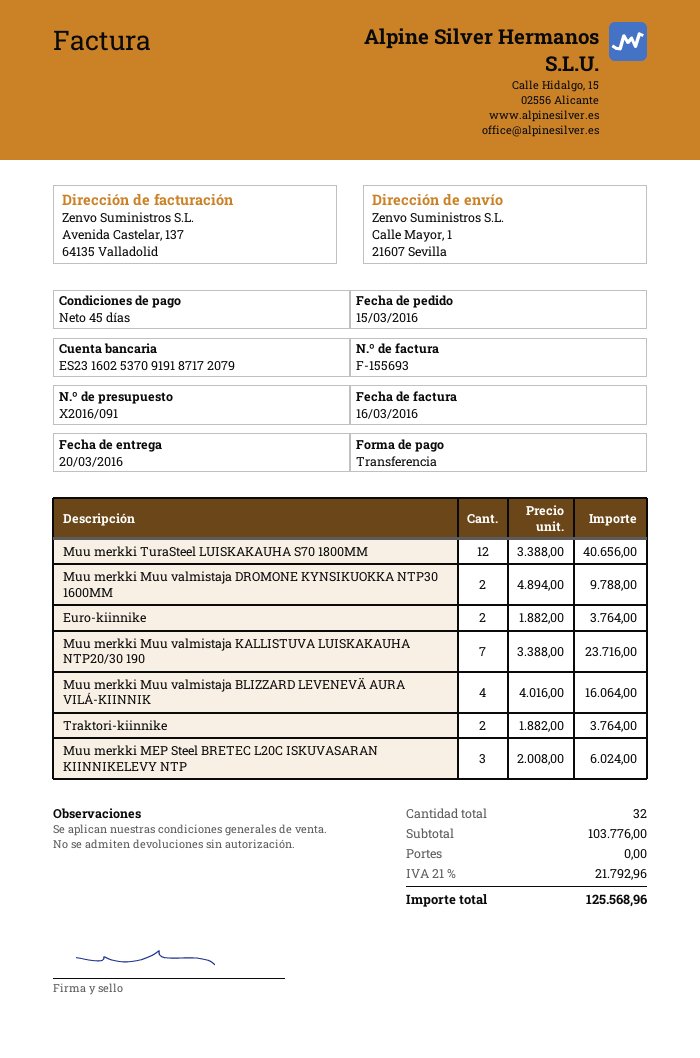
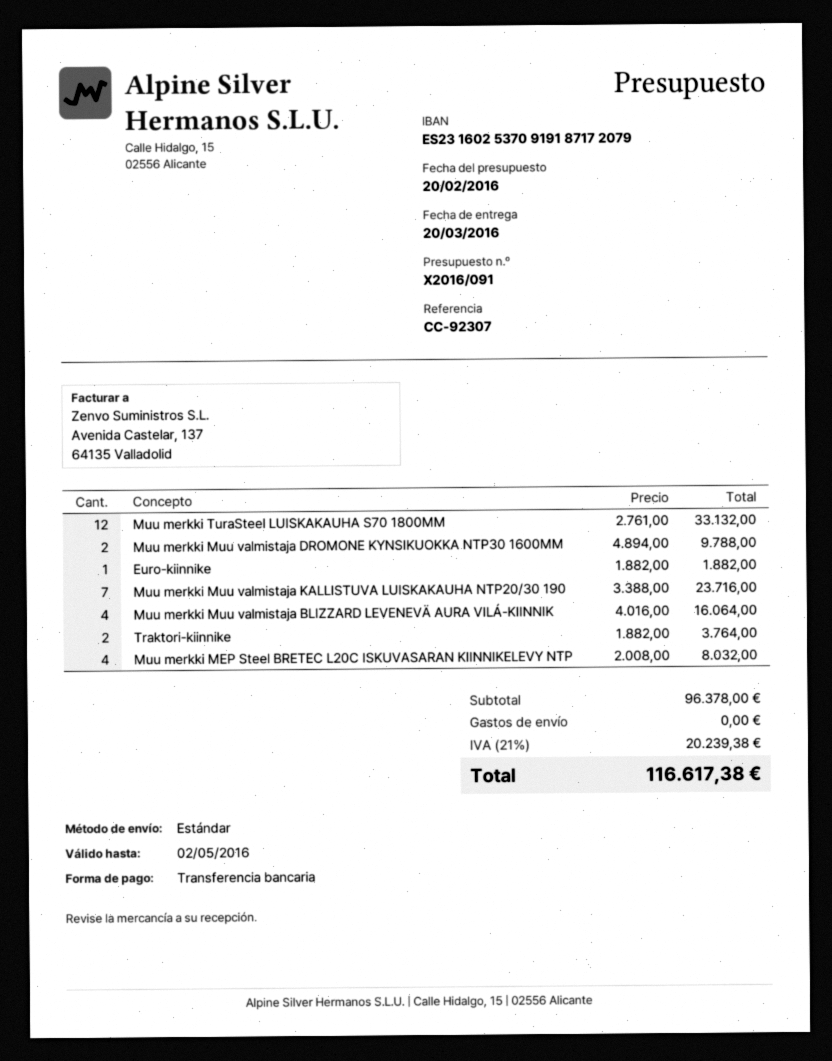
Muu merkki TuraSteel LUISKAKAUHA S70 1800MM: 12 x 3388.00 = 40656.00 -> 12 x 2761.00 = 33132.00
Euro-kiinnike: 2 x 1882.00 = 3764.00 -> 1 x 1882.00 = 1882.00
Muu merkki MEP Steel BRETEC L20C ISKUVASARAN KIINNIKELEVY NTP: 3 x 2008.00 = 6024.00 -> 4 x 2008.00 = 8032.00
subtotal: 103776.00 -> 96378.00
tax: 21% = 21792.96 -> 21% = 20239.38
total: 125568.96 -> 116617.38

